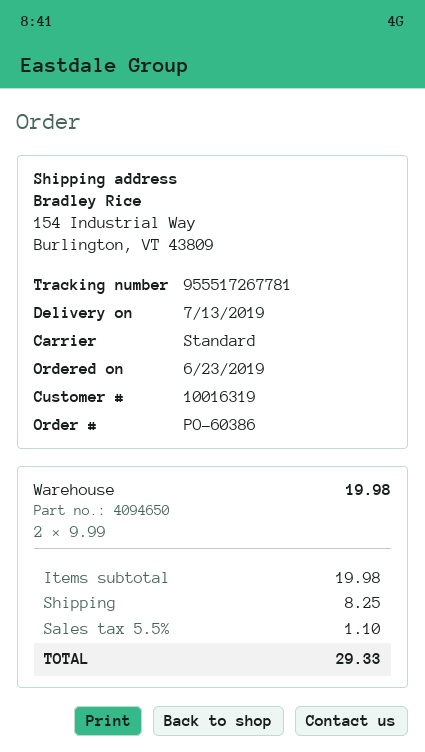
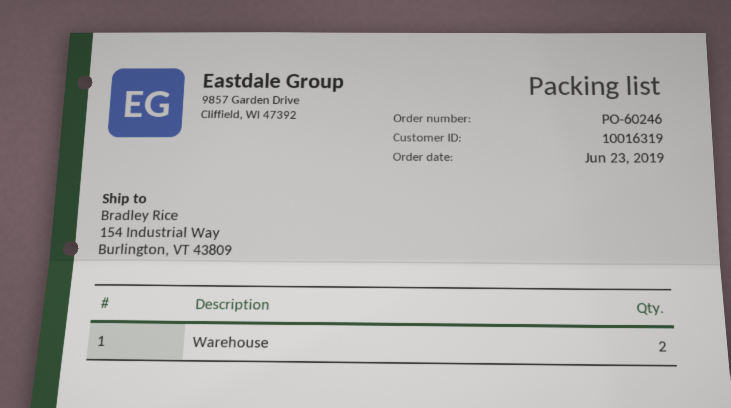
order number: PO-60386 -> PO-60246

